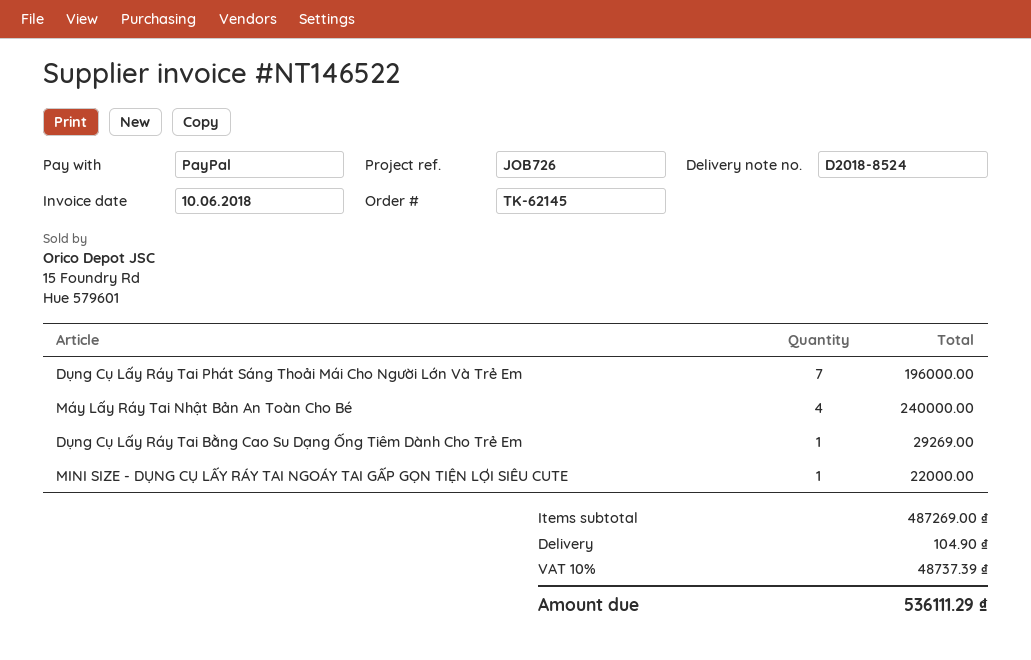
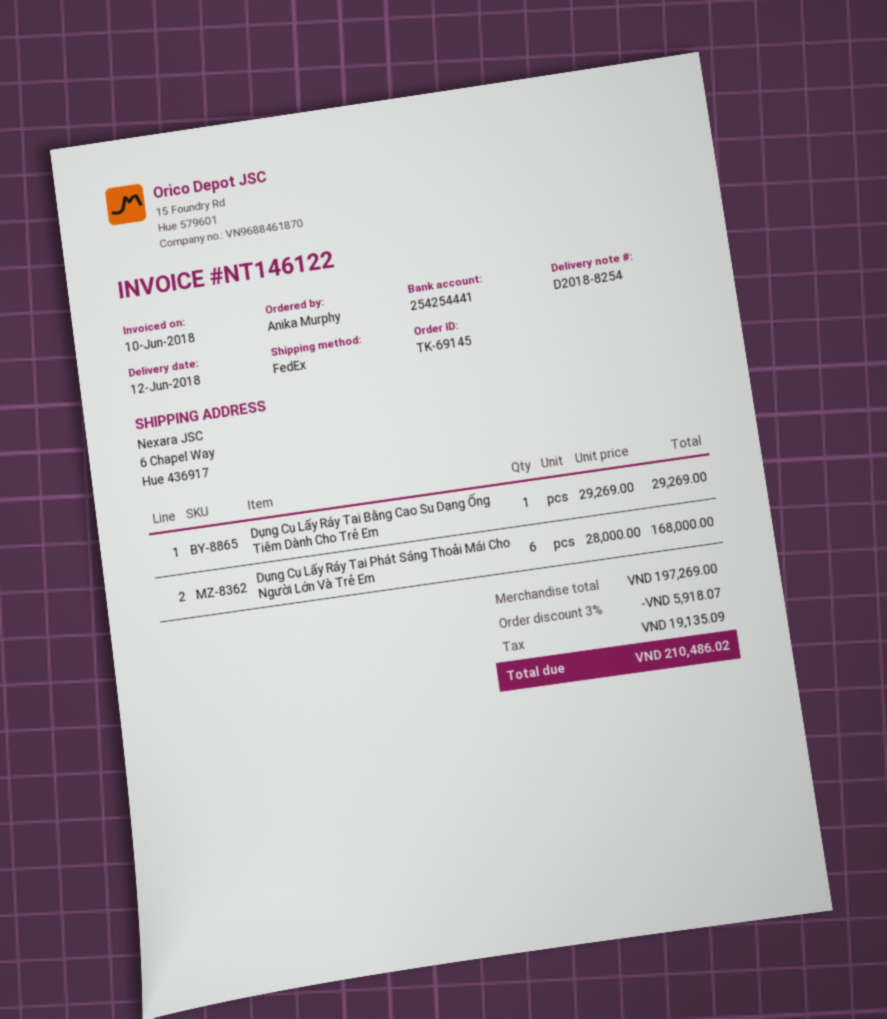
order number: TK-62145 -> TK-69145
delivery note number: D2018-8524 -> D2018-8254
invoice number: NT146522 -> NT146122
Dụng Cụ Lấy Ráy Tai Phát Sáng Thoải Mái Cho Người Lớn Và Trẻ Em: 7 for 196000.00 -> 6 for 168000.00
Máy Lấy Ráy Tai Nhật Bản An Toàn Cho Bé: 4 for 240000.00 -> none
MINI SIZE - DỤNG CỤ LẤY RÁY TAI NGOÁY TAI GẤP GỌN TIỆN LỢI SIÊU CUTE: 1 for 22000.00 -> none
subtotal: 487269.00 -> 197269.00
discount: none -> 3% = 5918.07
shipping: 104.90 -> none
tax: 48737.39 -> 19135.09
total: 536111.29 -> 210486.02

